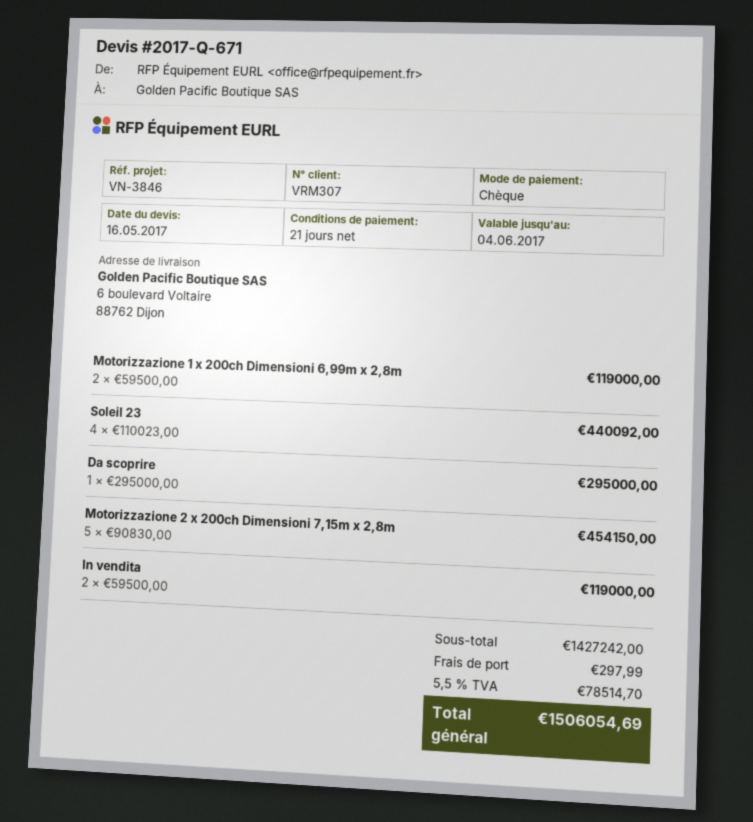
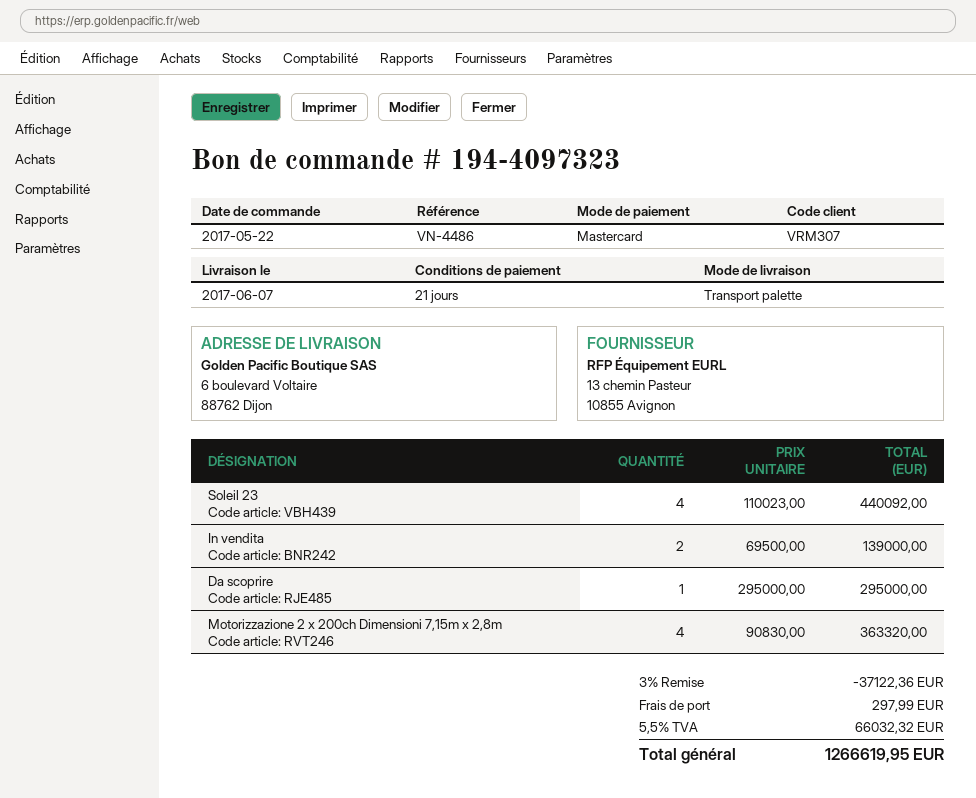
reference: VN-3846 -> VN-4486
payment method: cheque -> Mastercard
Motorizzazione 1 x 200ch Dimensioni 6,99m x 2,8m: 2 x 59500.00 = 119000.00 -> none
Motorizzazione 2 x 200ch Dimensioni 7,15m x 2,8m: 5 x 90830.00 = 454150.00 -> 4 x 90830.00 = 363320.00
In vendita: 2 x 59500.00 = 119000.00 -> 2 x 69500.00 = 139000.00
discount: none -> 3% = 37122.36
tax: 5.5% = 78514.70 -> 5.5% = 66032.32
total: 1506054.69 -> 1266619.95

